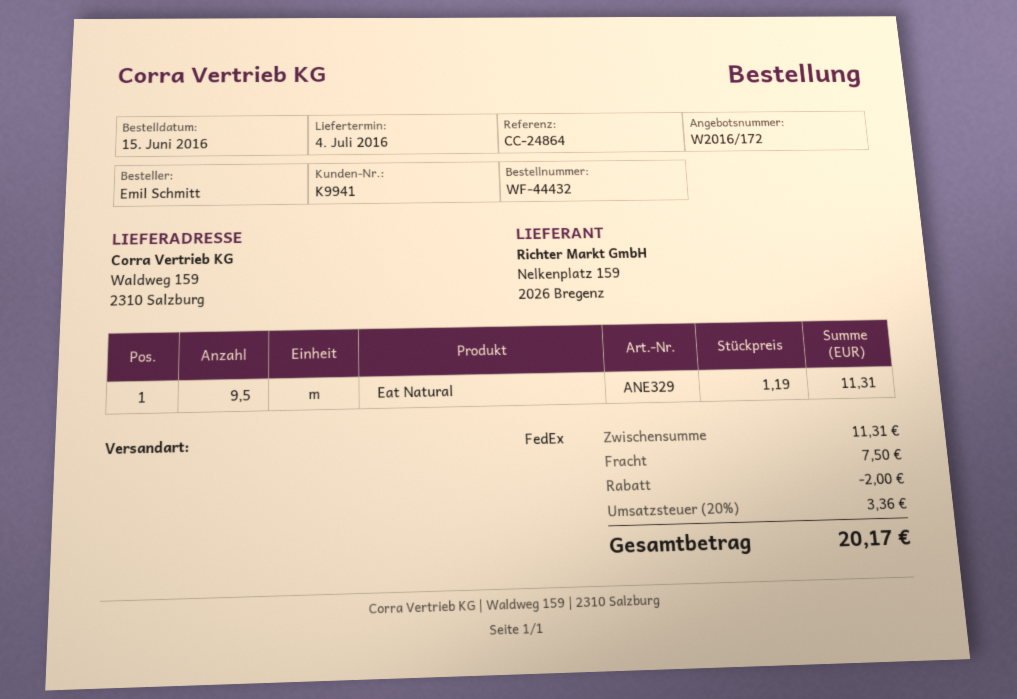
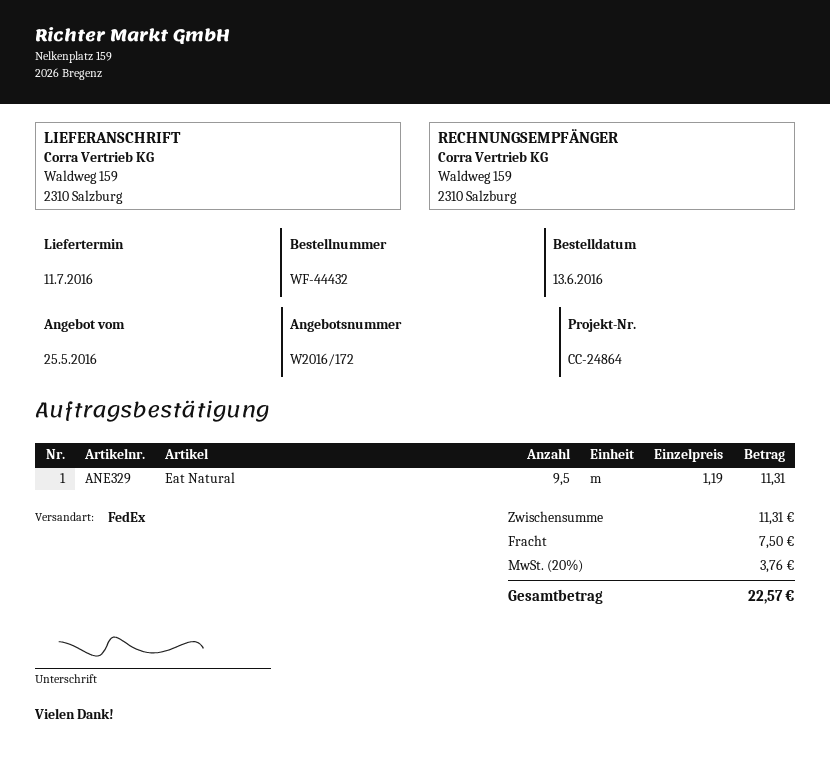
order date: 2016-06-15 -> 2016-06-13
delivery date: 2016-07-04 -> 2016-07-11
discount: 2.00 -> none
tax: 20% = 3.36 -> 20% = 3.76
total: 20.17 -> 22.57

